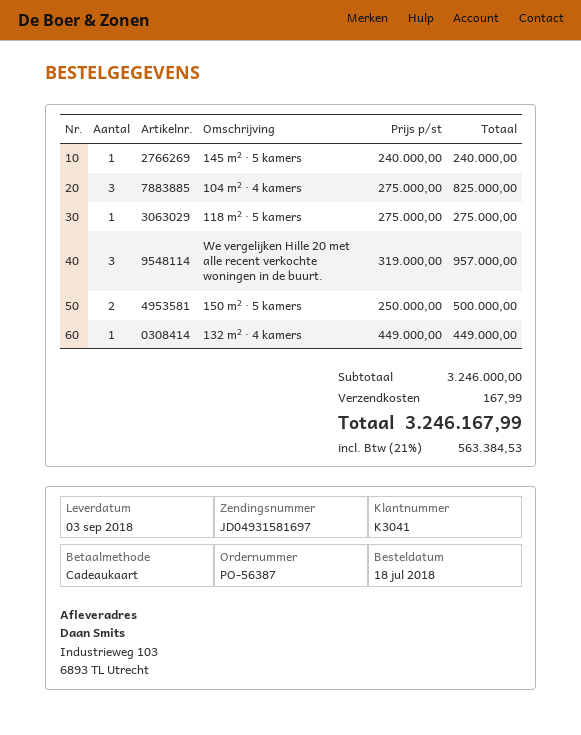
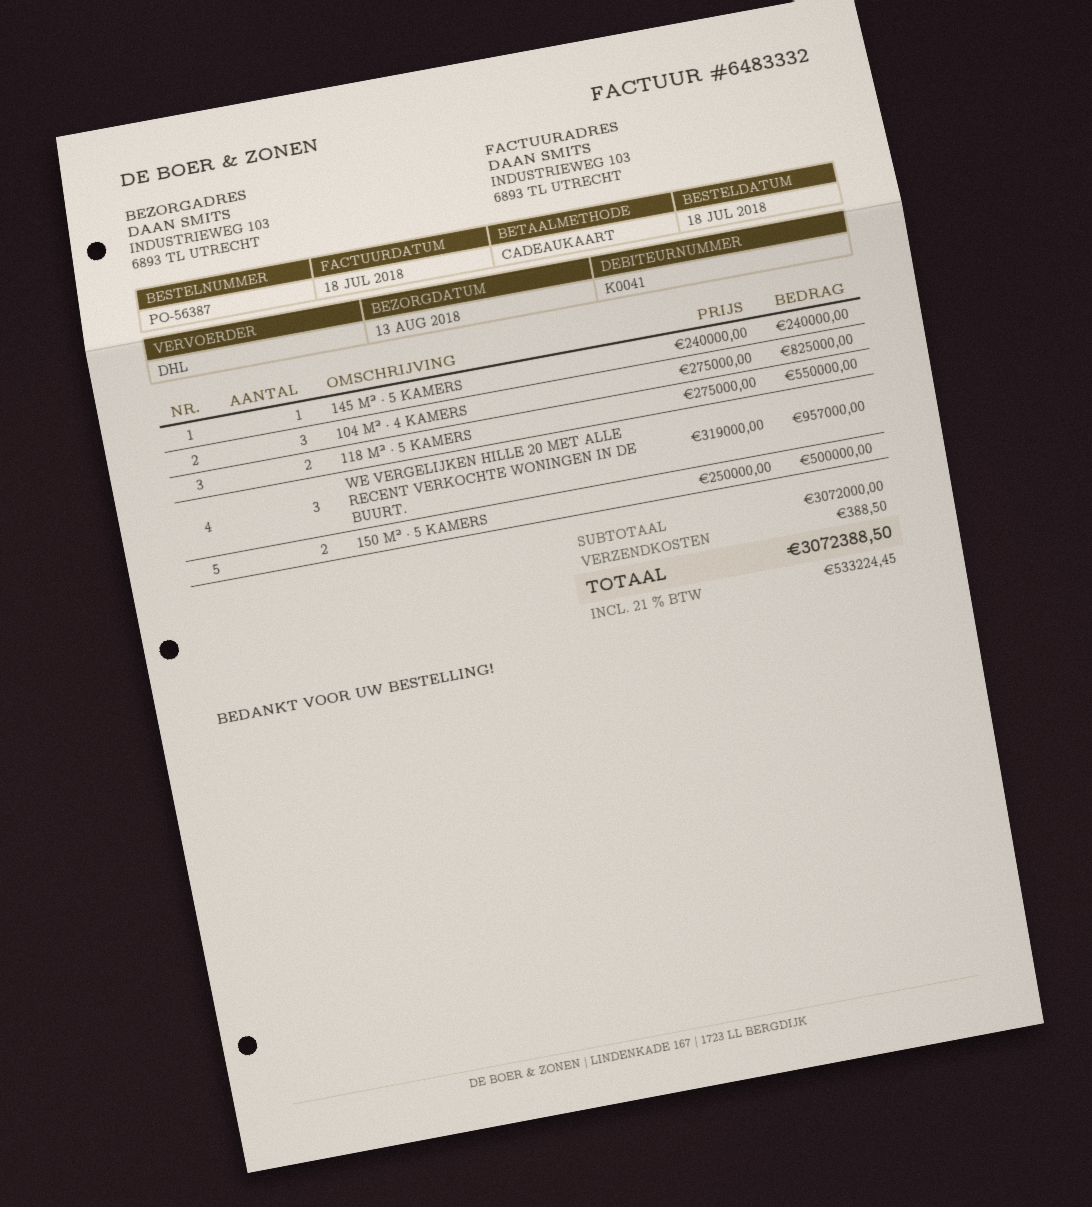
delivery date: 2018-09-03 -> 2018-08-13
customer number: K3041 -> K0041
118 m² · 5 kamers: 1 x 275000.00 = 275000.00 -> 2 x 275000.00 = 550000.00
132 m² · 4 kamers: 1 x 449000.00 = 449000.00 -> none
subtotal: 3246000.00 -> 3072000.00
shipping: 167.99 -> 388.50
tax: 21% = 563384.53 -> 21% = 533224.45
total: 3246167.99 -> 3072388.50

